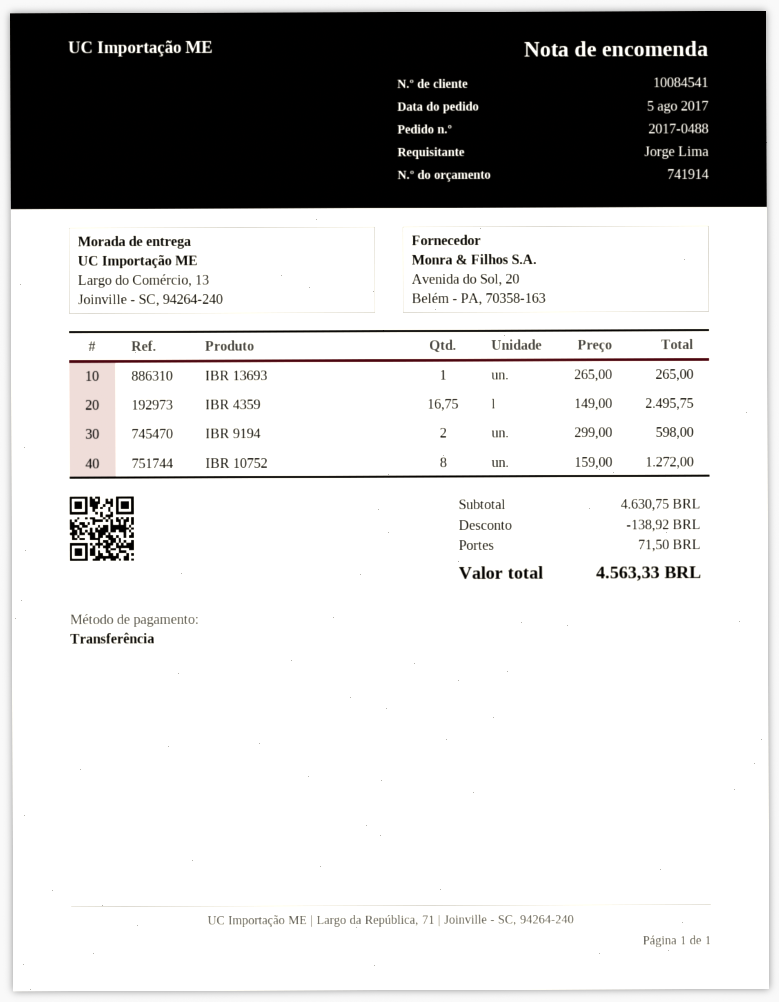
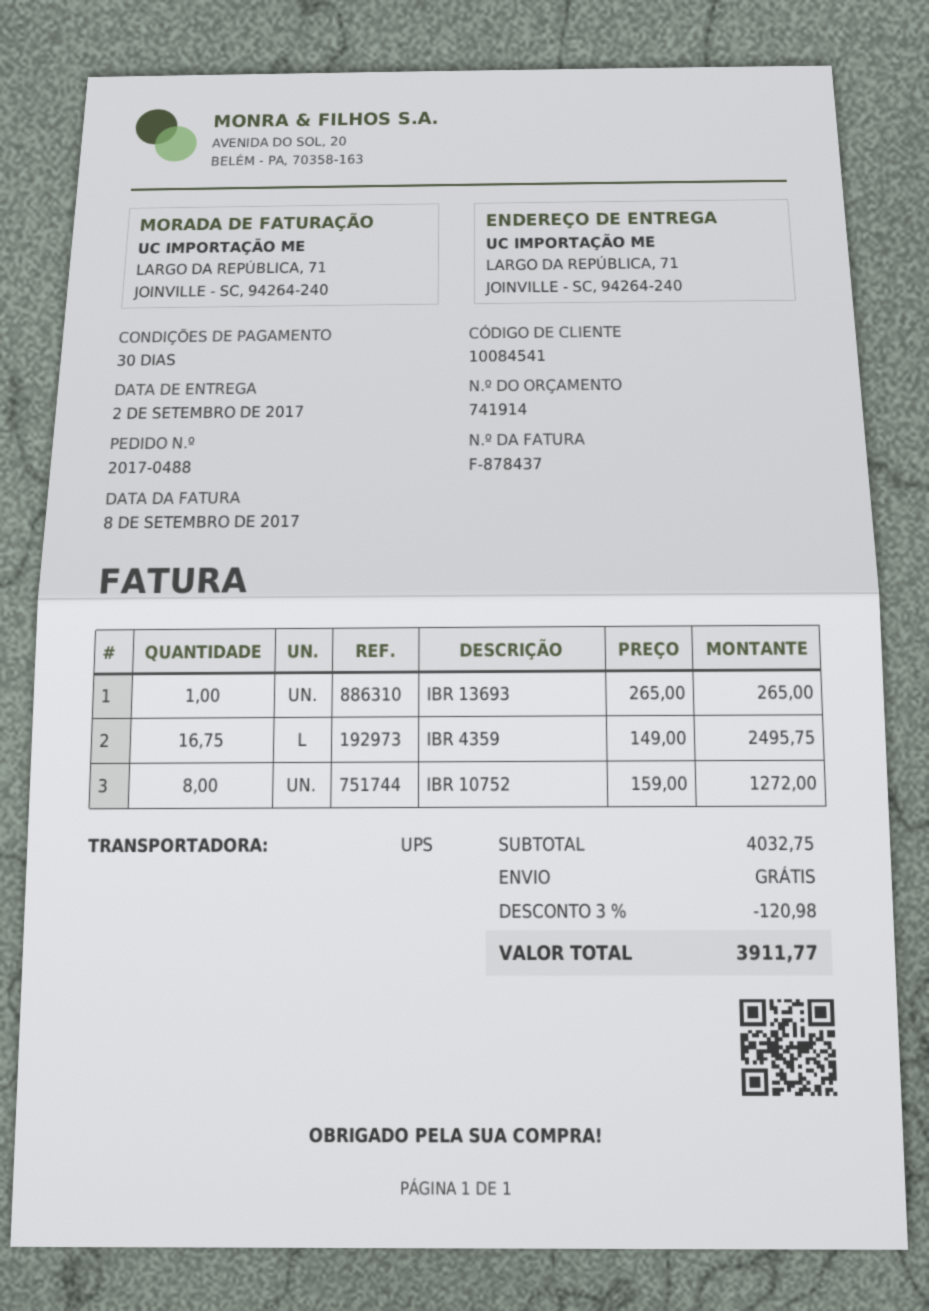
ship to: Largo do Comércio, 13, Joinville - SC, 94264-240 -> LARGO DA REPÚBLICA, 71, JOINVILLE - SC, 94264-240
IBR 9194: 2 x 299.00 = 598.00 -> none
subtotal: 4630.75 -> 4032.75
discount: 138.92 -> 120.98
shipping: 71.50 -> 0.00
total: 4563.33 -> 3911.77

